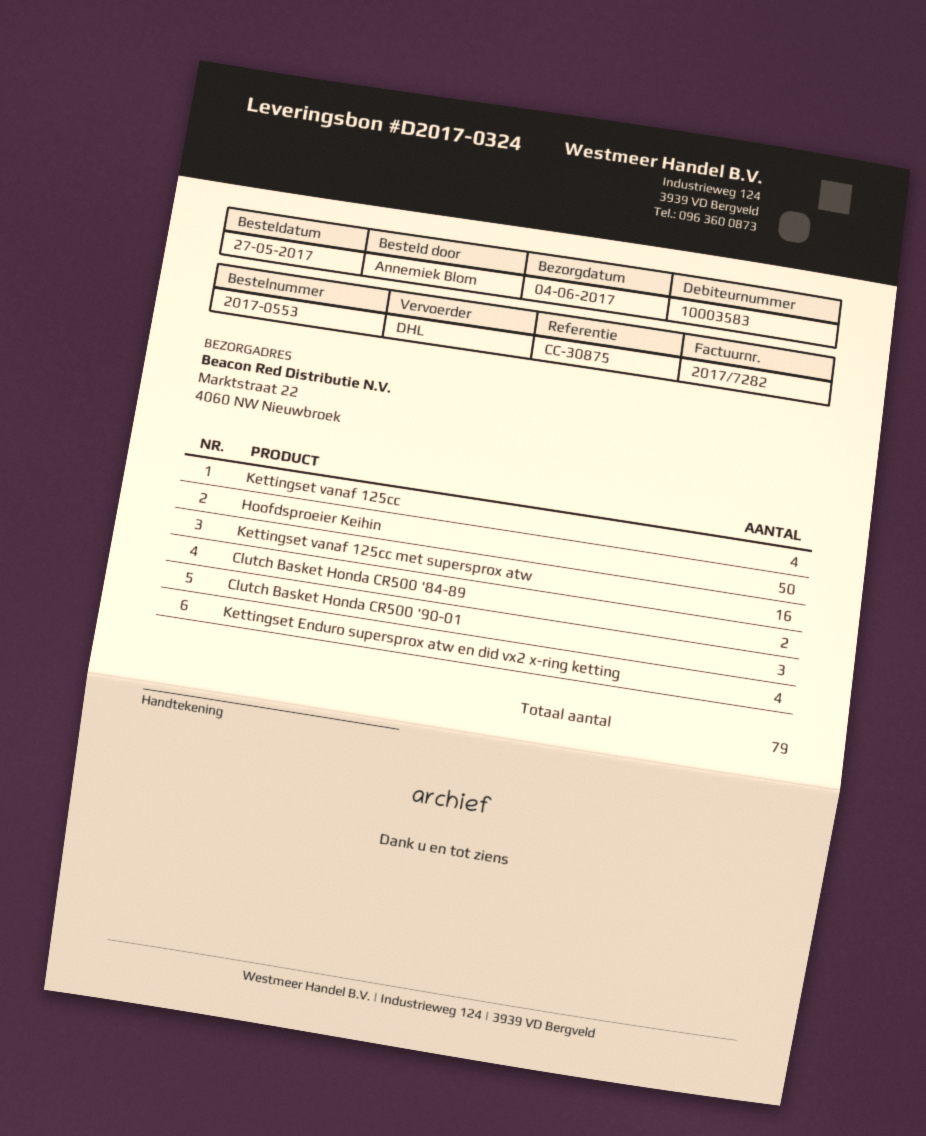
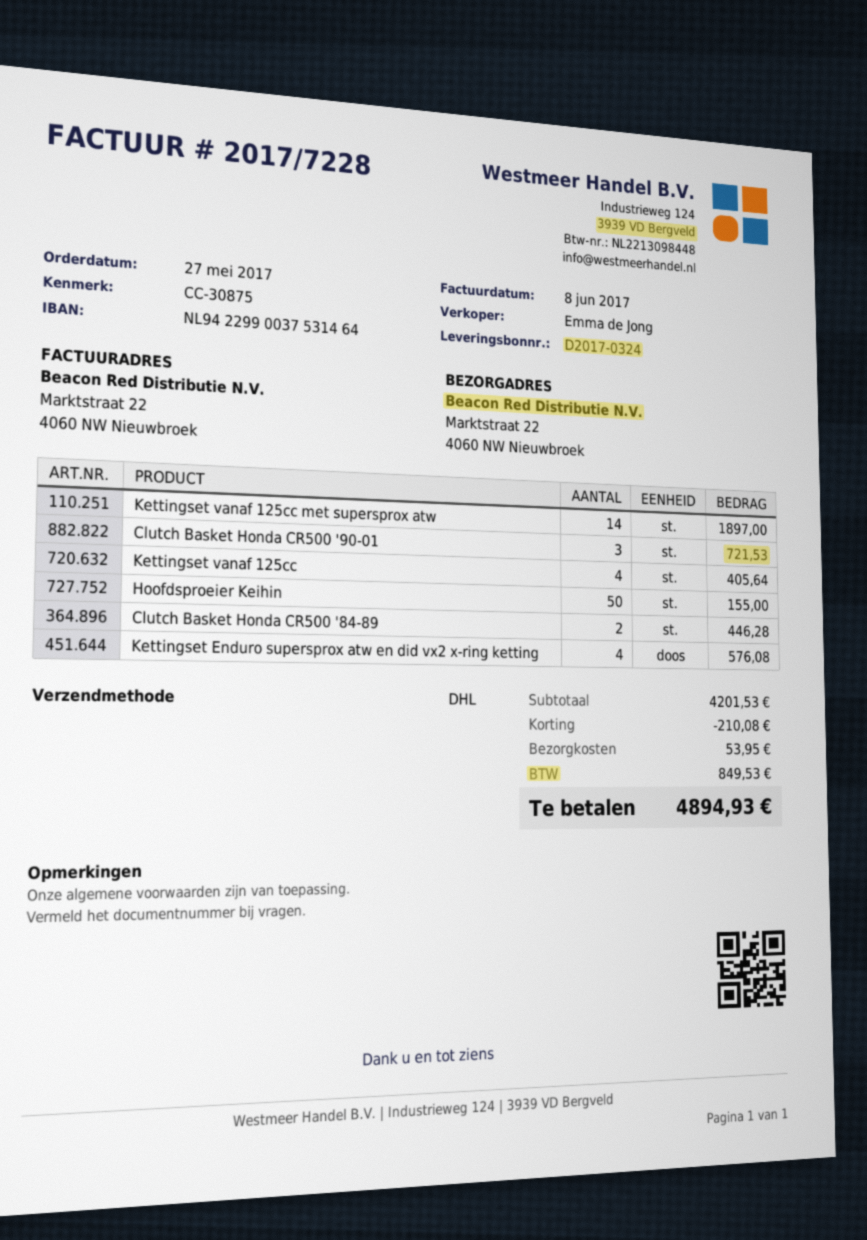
invoice number: 2017/7282 -> 2017/7228
Kettingset vanaf 125cc met supersprox atw: 16 -> 14

